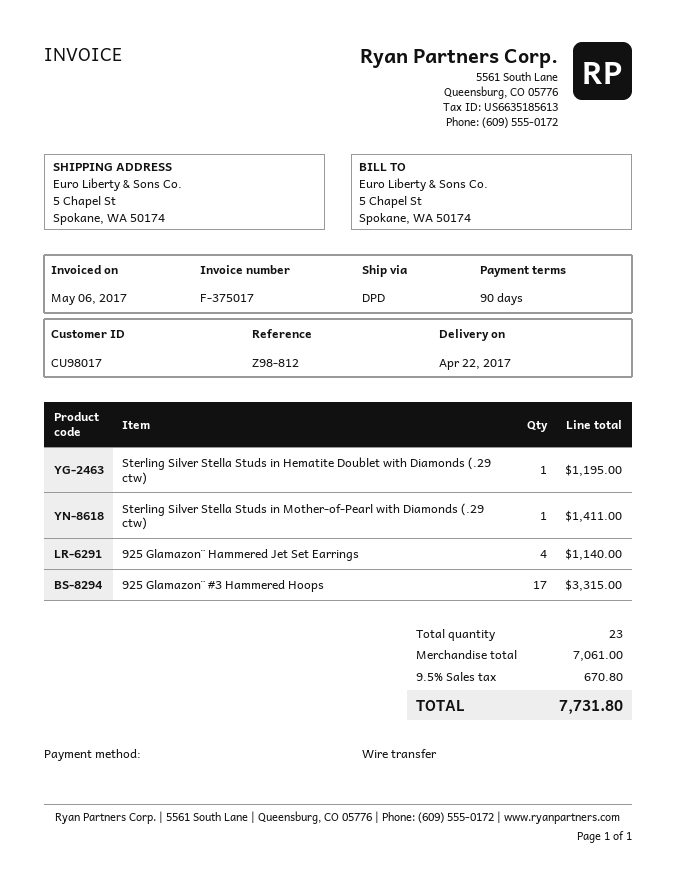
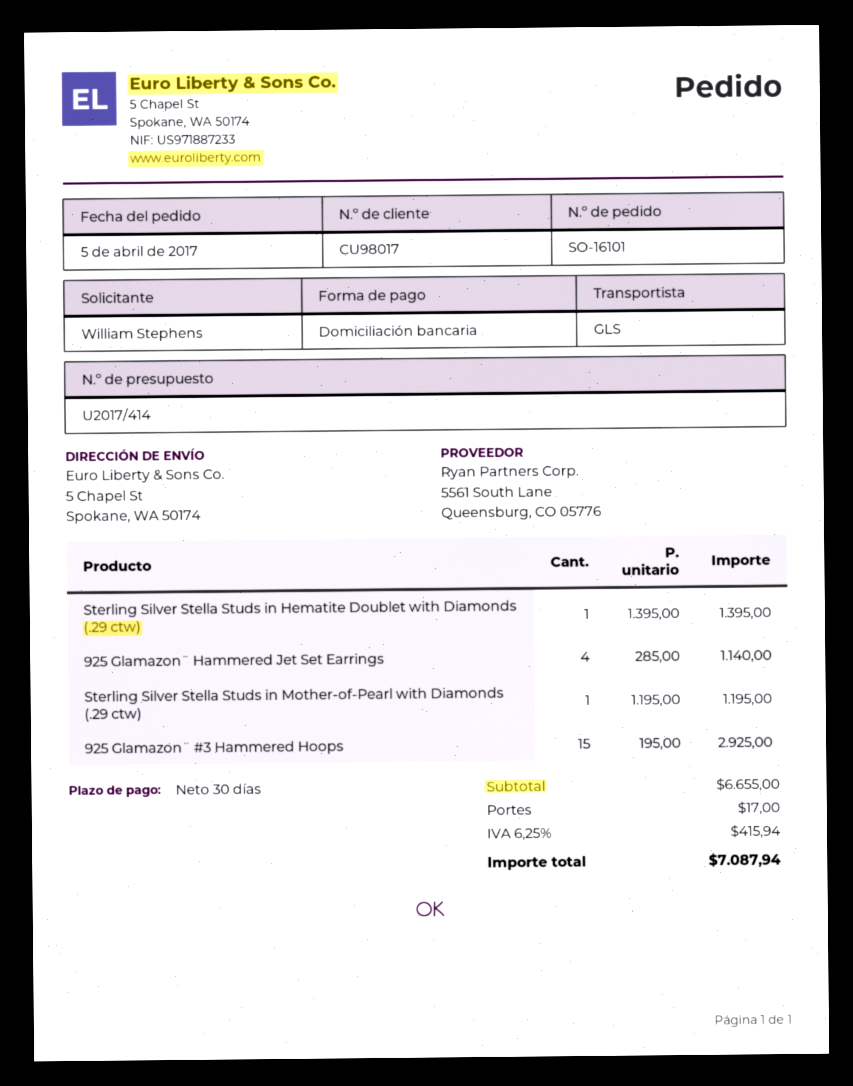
payment terms: 90 days -> 30 days
payment method: bank transfer -> direct debit
shipping method: DPD -> GLS
Sterling Silver Stella Studs in Hematite Doublet with Diamonds (.29 ctw): 1 for 1195.00 -> 1 for 1395.00
Sterling Silver Stella Studs in Mother-of-Pearl with Diamonds (.29 ctw): 1 for 1411.00 -> 1 for 1195.00
925 Glamazon¨ #3 Hammered Hoops: 17 for 3315.00 -> 15 for 2925.00
subtotal: 7061.00 -> 6655.00
shipping: none -> 17.00
tax: 9.5% = 670.80 -> 6.25% = 415.94
total: 7731.80 -> 7087.94

